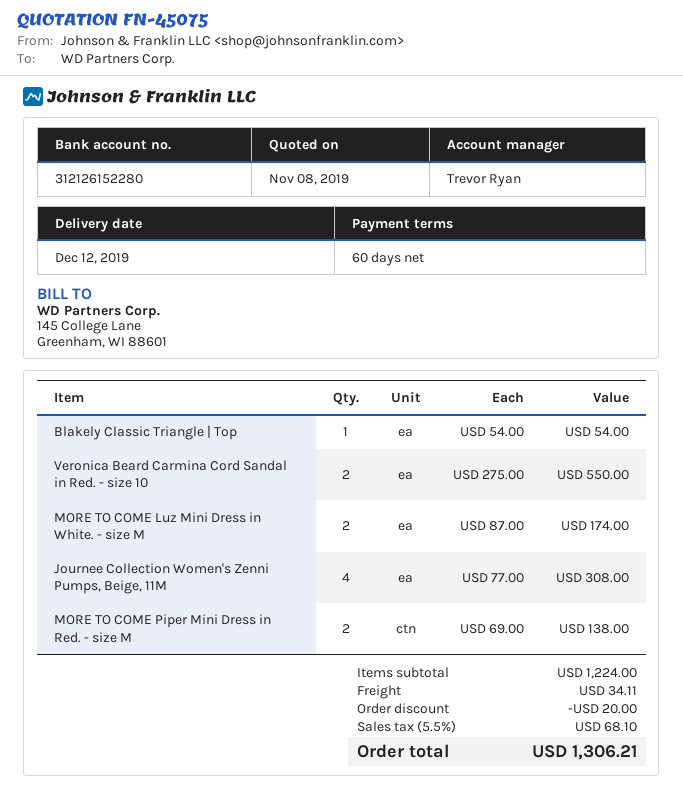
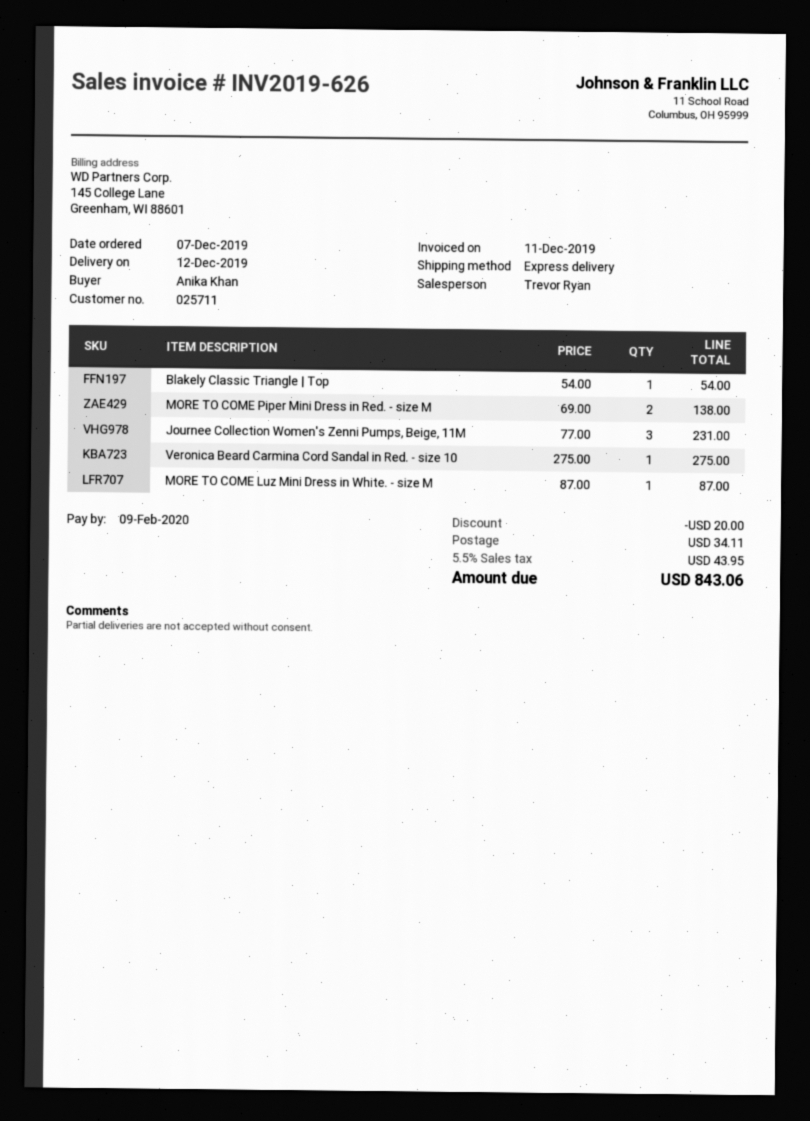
Veronica Beard Carmina Cord Sandal in Red. - size 10: 2 x 275.00 = 550.00 -> 1 x 275.00 = 275.00
MORE TO COME Luz Mini Dress in White. - size M: 2 x 87.00 = 174.00 -> 1 x 87.00 = 87.00
Journee Collection Women's Zenni Pumps, Beige, 11M: 4 x 77.00 = 308.00 -> 3 x 77.00 = 231.00
tax: 5.5% = 68.10 -> 5.5% = 43.95
total: 1306.21 -> 843.06

